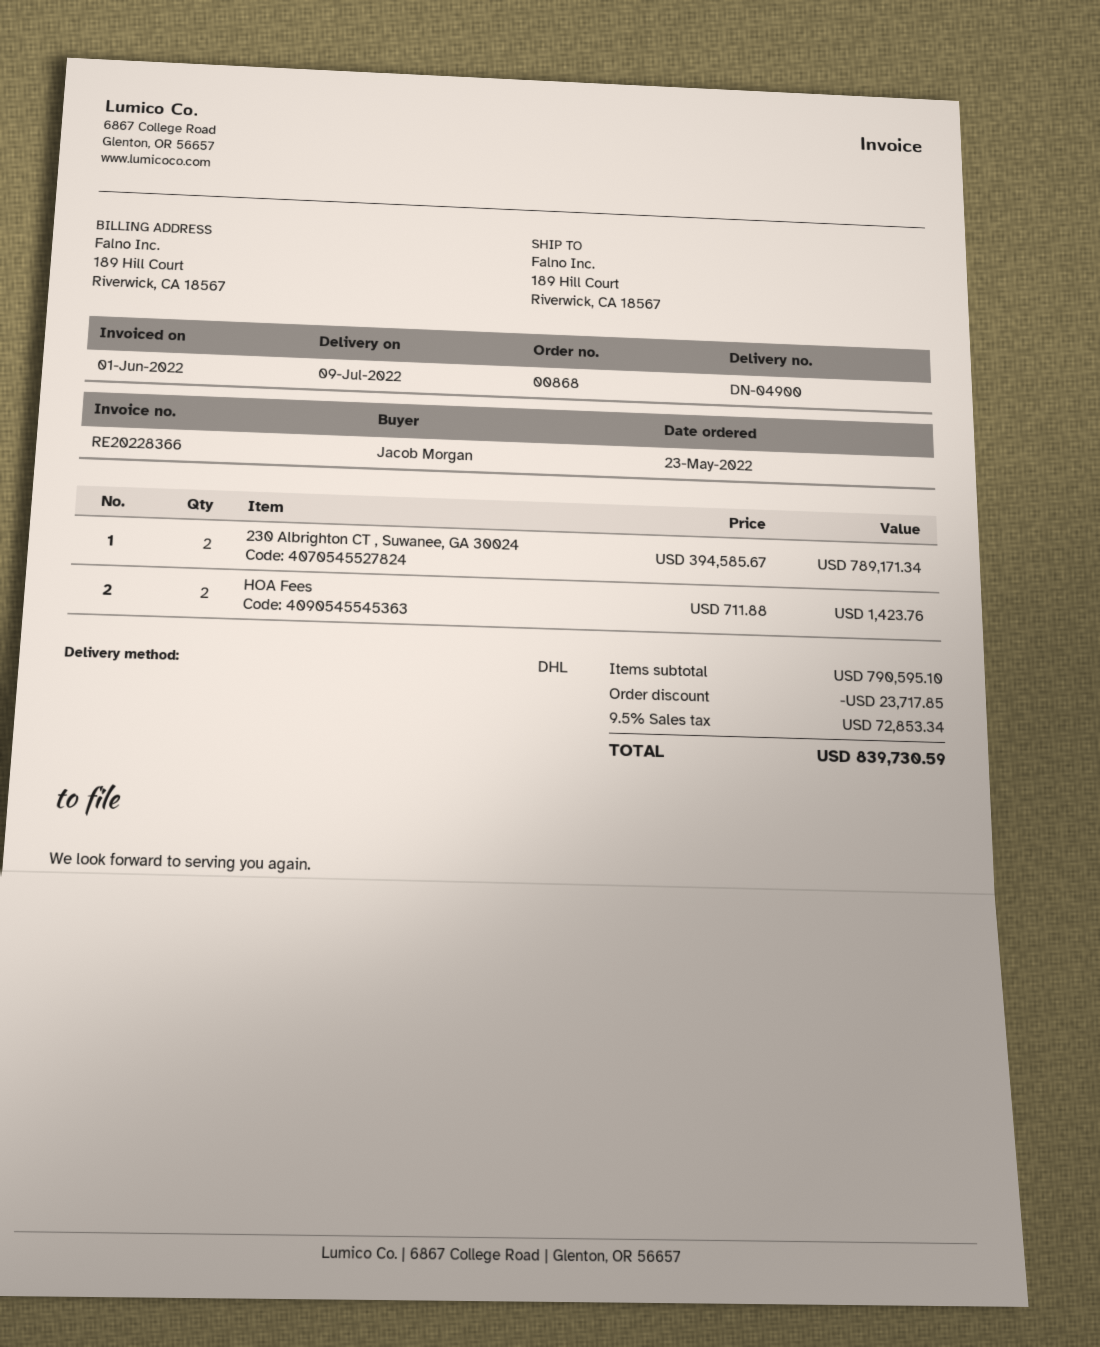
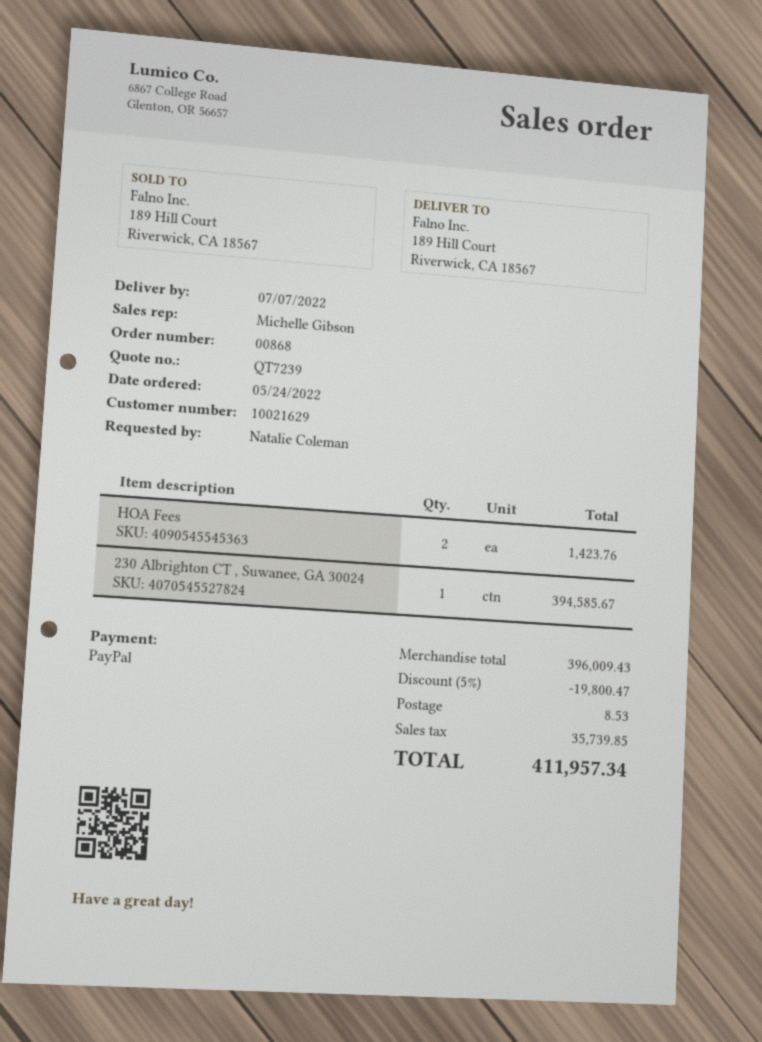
order date: 2022-05-23 -> 2022-05-24
delivery date: 2022-07-09 -> 2022-07-07
ordered by: Jacob Morgan -> Natalie Coleman
230 Albrighton CT , Suwanee, GA 30024: 2 for 789171.34 -> 1 for 394585.67
subtotal: 790595.10 -> 396009.43
discount: 23717.85 -> 19800.47
shipping: none -> 8.53
tax: 72853.34 -> 35739.85
total: 839730.59 -> 411957.34

